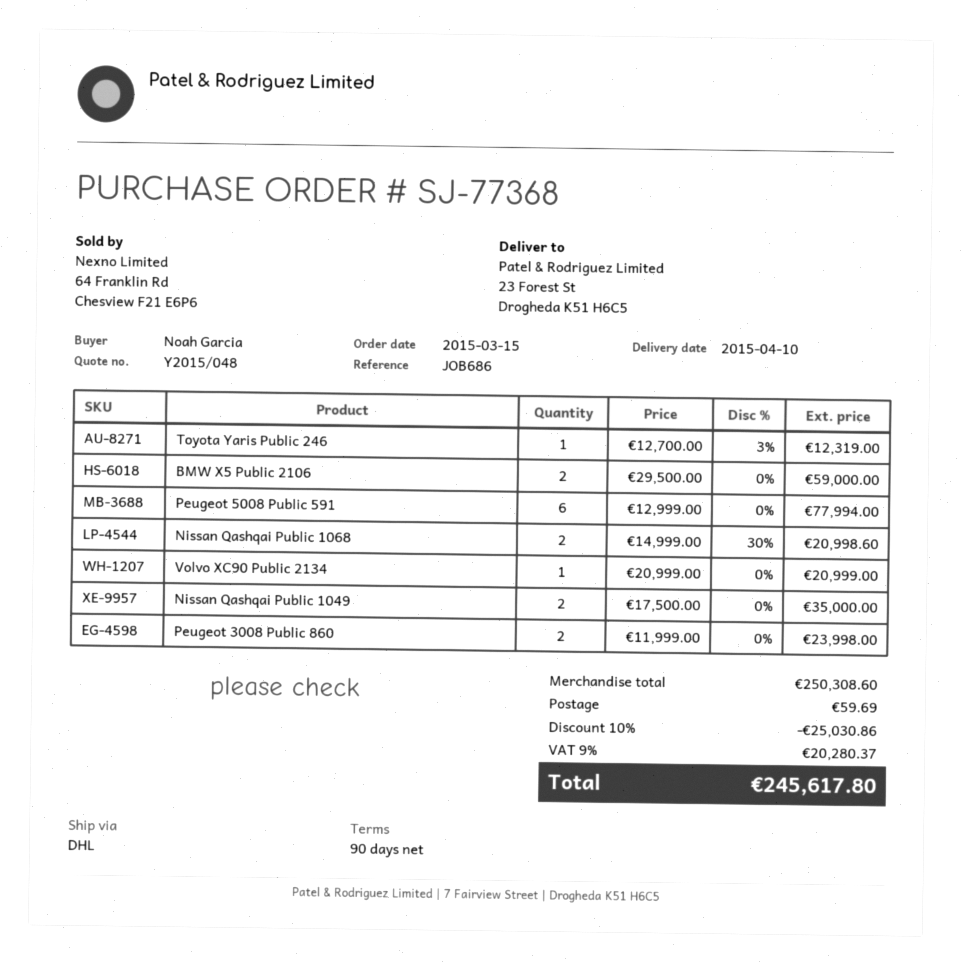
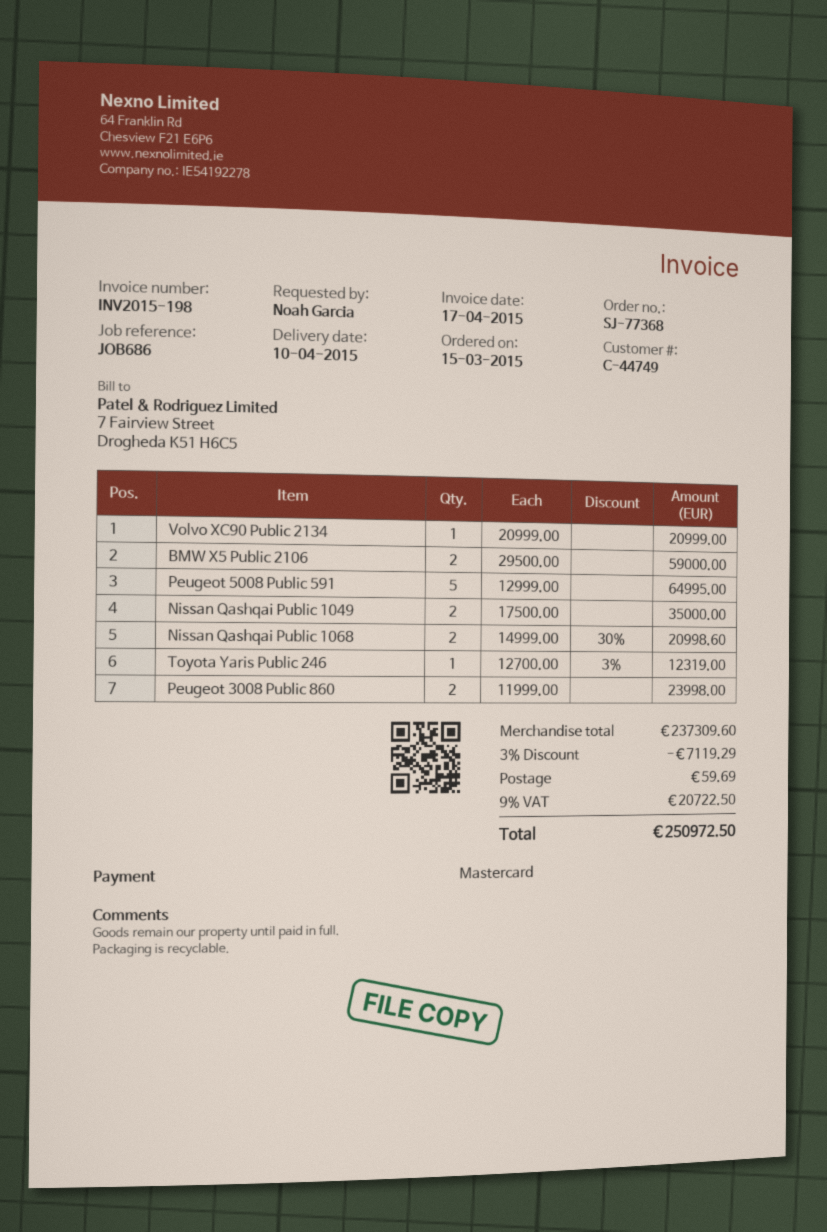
Peugeot 5008 Public 591: 6 x 12999.00 = 77994.00 -> 5 x 12999.00 = 64995.00
subtotal: 250308.60 -> 237309.60
discount: 10% = 25030.86 -> 3% = 7119.29
tax: 9% = 20280.37 -> 9% = 20722.50
total: 245617.80 -> 250972.50

